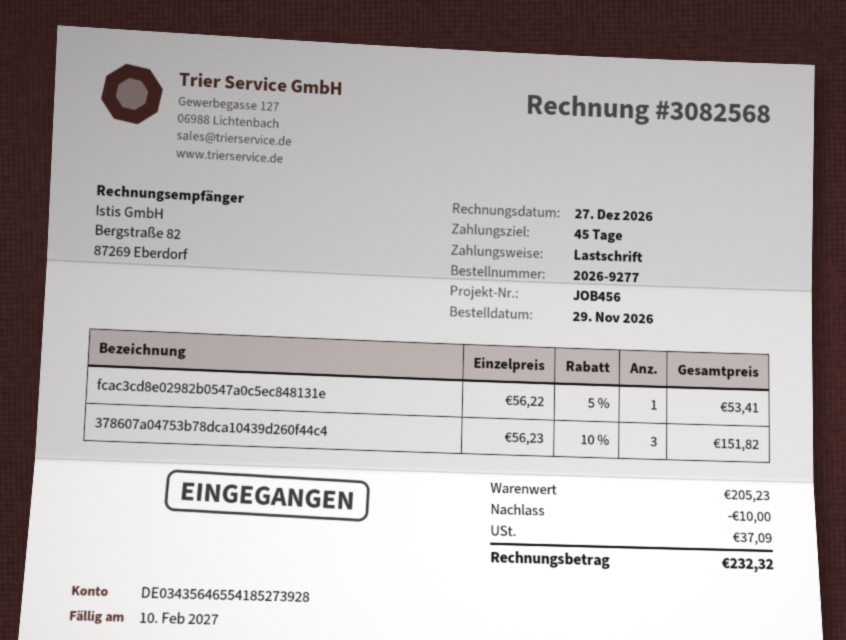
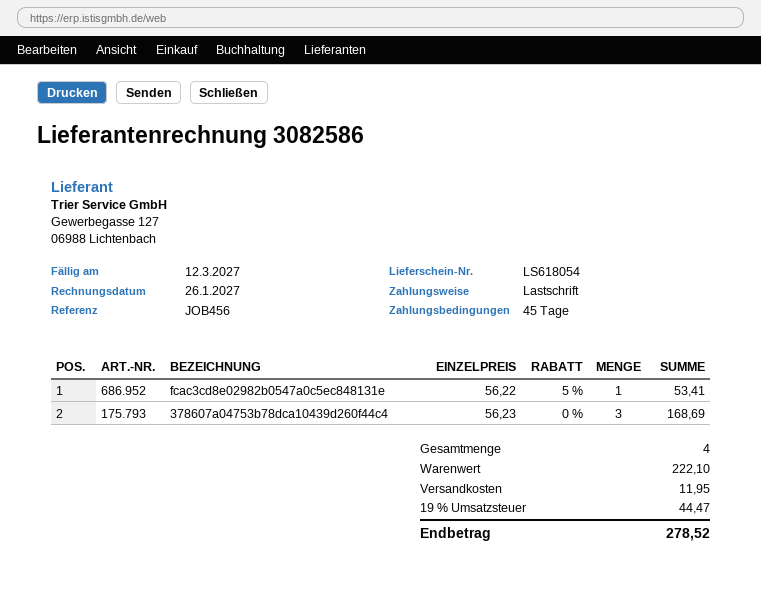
invoice number: 3082568 -> 3082586
invoice date: 2026-12-27 -> 2027-01-26
due date: 2027-02-10 -> 2027-03-12
378607a04753b78dca10439d260f44c4: 3 x 56.23 - 10% = 151.82 -> 3 x 56.23 = 168.69
subtotal: 205.23 -> 222.10
discount: 10.00 -> none
shipping: none -> 11.95
tax: 37.09 -> 44.47
total: 232.32 -> 278.52

